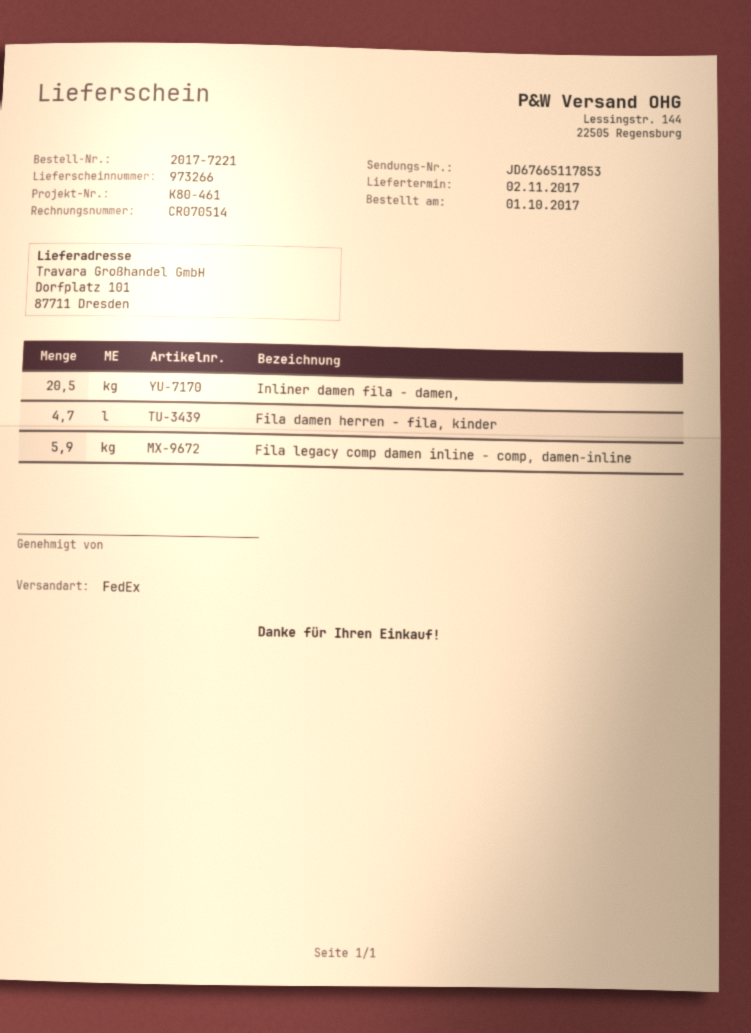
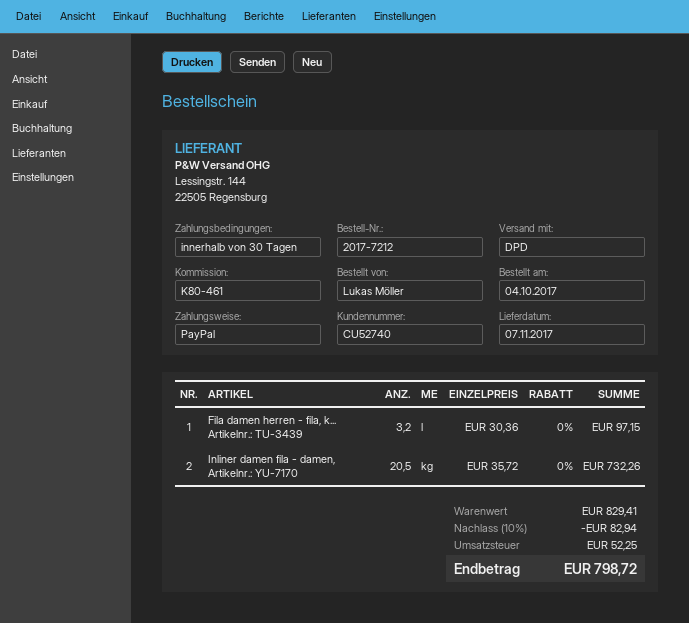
order number: 2017-7221 -> 2017-7212
order date: 2017-10-01 -> 2017-10-04
delivery date: 2017-11-02 -> 2017-11-07
shipping method: FedEx -> DPD
Fila damen herren - fila, kinder: 4.7 -> 3.2
Fila legacy comp damen inline - comp, damen-inline: 5.9 -> none

